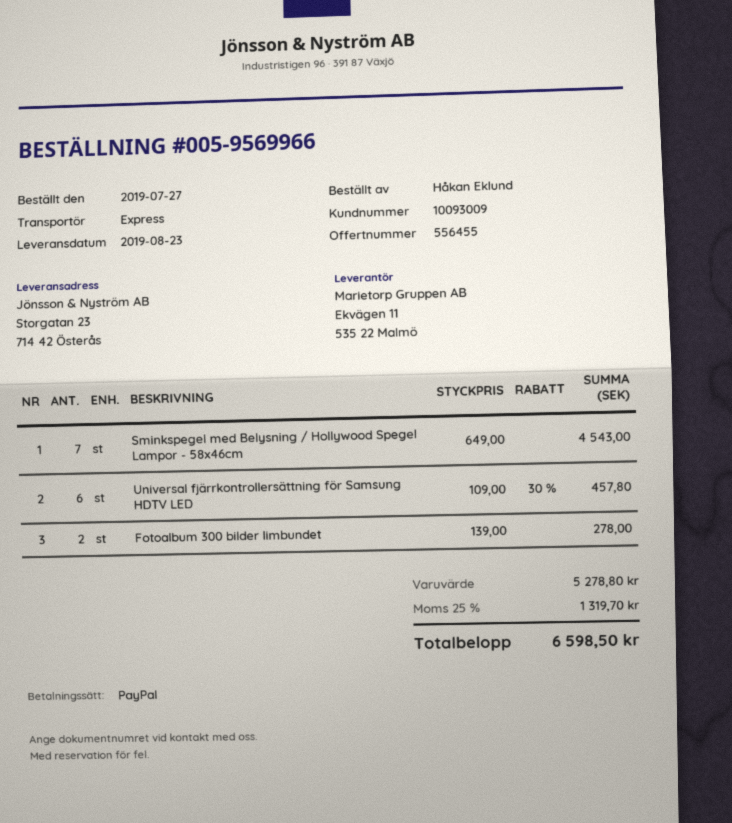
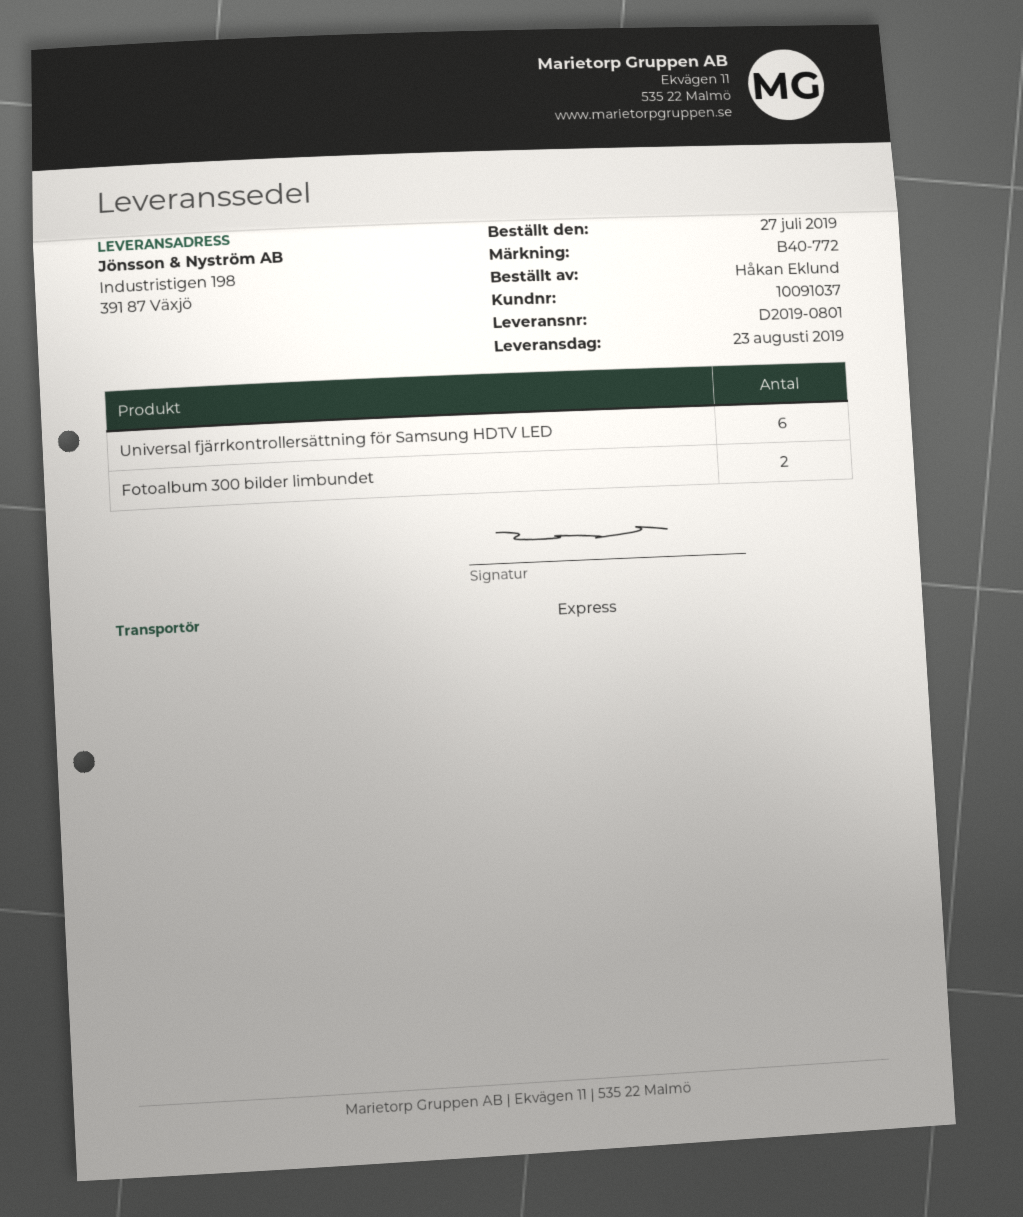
customer number: 10093009 -> 10091037
ship to: Storgatan 23, 714 42 Österås -> Industristigen 198, 391 87 Växjö
Sminkspegel med Belysning / Hollywood Spegel Lampor - 58x46cm: 7 -> none

